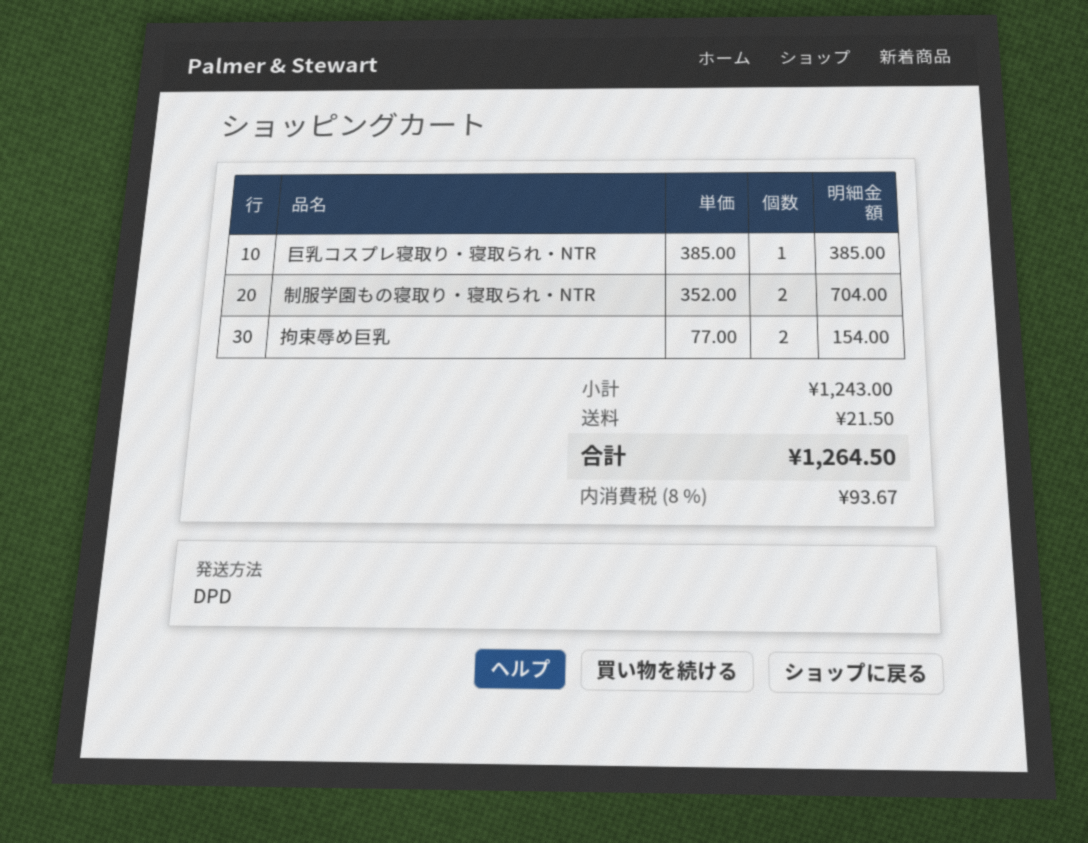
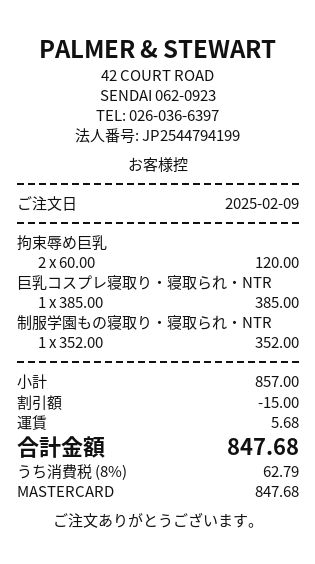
制服学園もの寝取り・寝取られ・NTR: 2 x 352.00 = 704.00 -> 1 x 352.00 = 352.00
拘束辱め巨乳: 2 x 77.00 = 154.00 -> 2 x 60.00 = 120.00
subtotal: 1243.00 -> 857.00
discount: none -> 15.00
shipping: 21.50 -> 5.68
tax: 8% = 93.67 -> 8% = 62.79
total: 1264.50 -> 847.68

